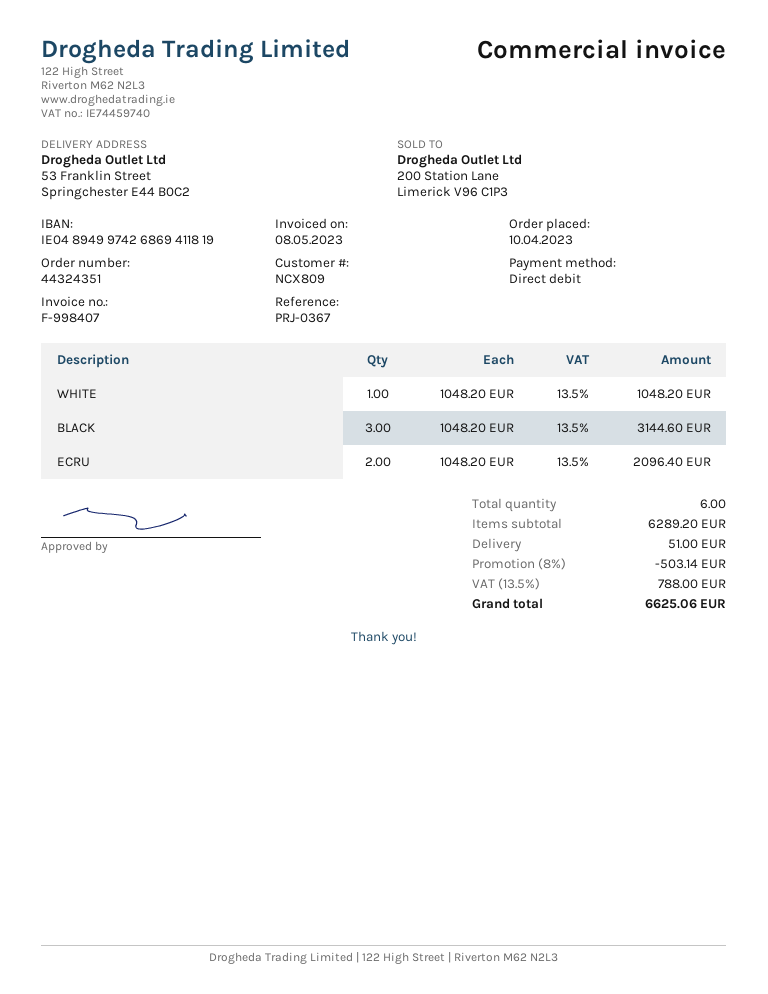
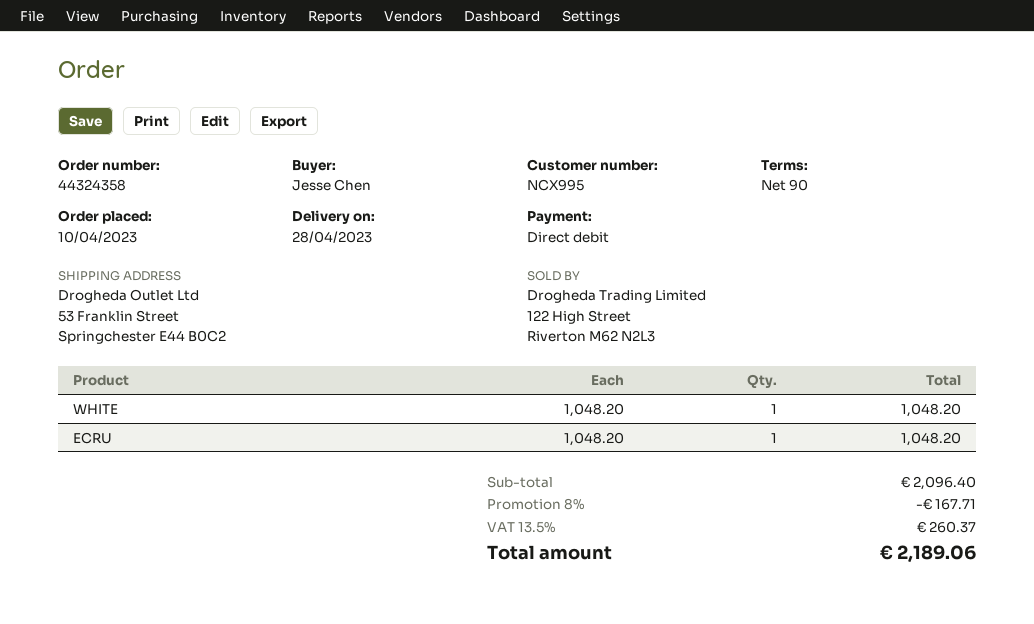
order number: 44324351 -> 44324358
customer number: NCX809 -> NCX995
BLACK: 3 x 1048.20 = 3144.60 -> none
ECRU: 2 x 1048.20 = 2096.40 -> 1 x 1048.20 = 1048.20
subtotal: 6289.20 -> 2096.40
discount: 8% = 503.14 -> 8% = 167.71
shipping: 51.00 -> none
tax: 13.5% = 788.00 -> 13.5% = 260.37
total: 6625.06 -> 2189.06

